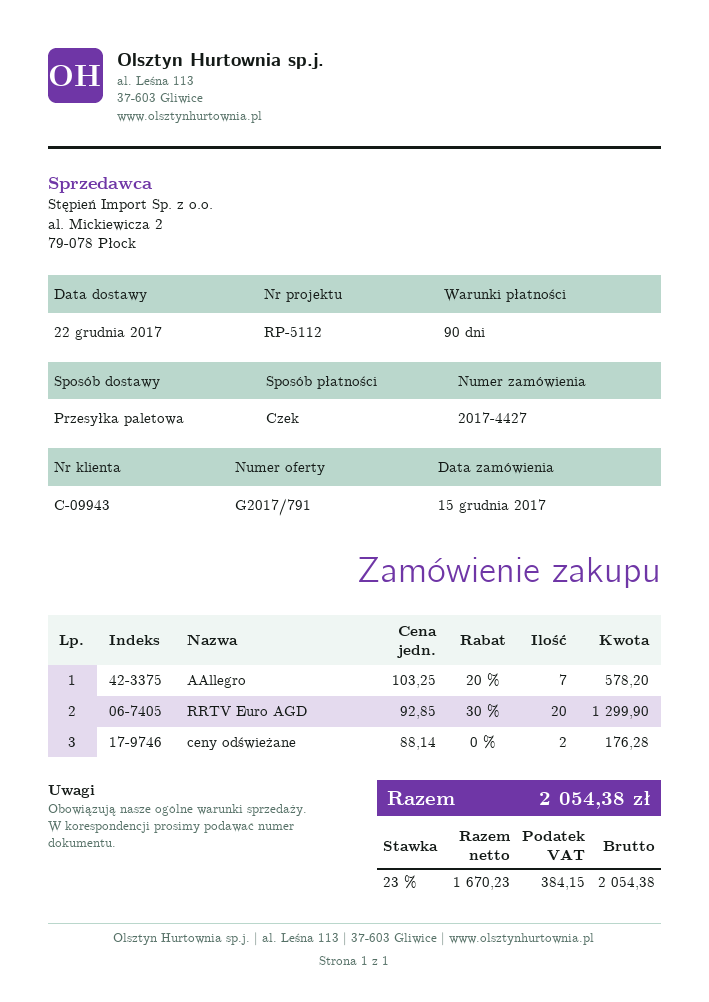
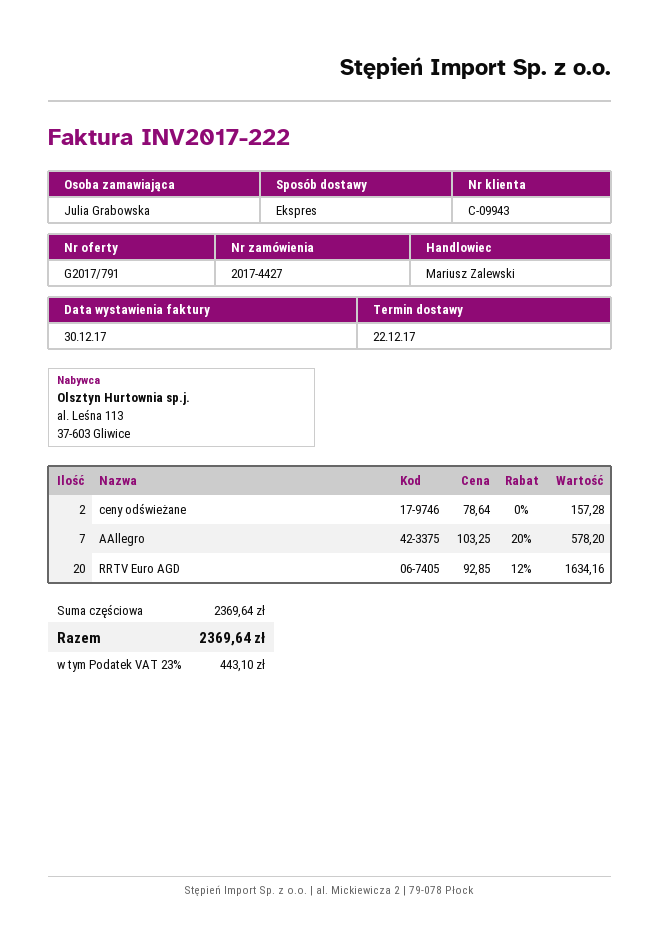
shipping method: pallet freight -> express
RRTV Euro AGD: 20 x 92.85 - 30% = 1299.90 -> 20 x 92.85 - 12% = 1634.16
ceny odświeżane: 2 x 88.14 = 176.28 -> 2 x 78.64 = 157.28
tax: 23% = 384.15 -> 23% = 443.10
total: 2054.38 -> 2369.64

